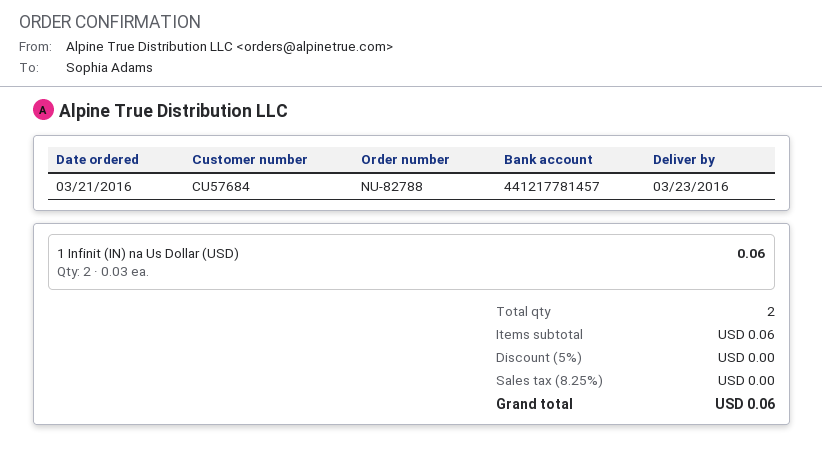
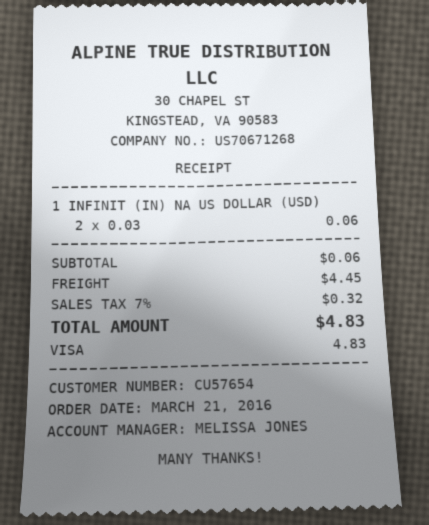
customer number: CU57684 -> CU57654
discount: 5% = 0.00 -> none
shipping: none -> 4.45
tax: 8.25% = 0.00 -> 7% = 0.32
total: 0.06 -> 4.83

